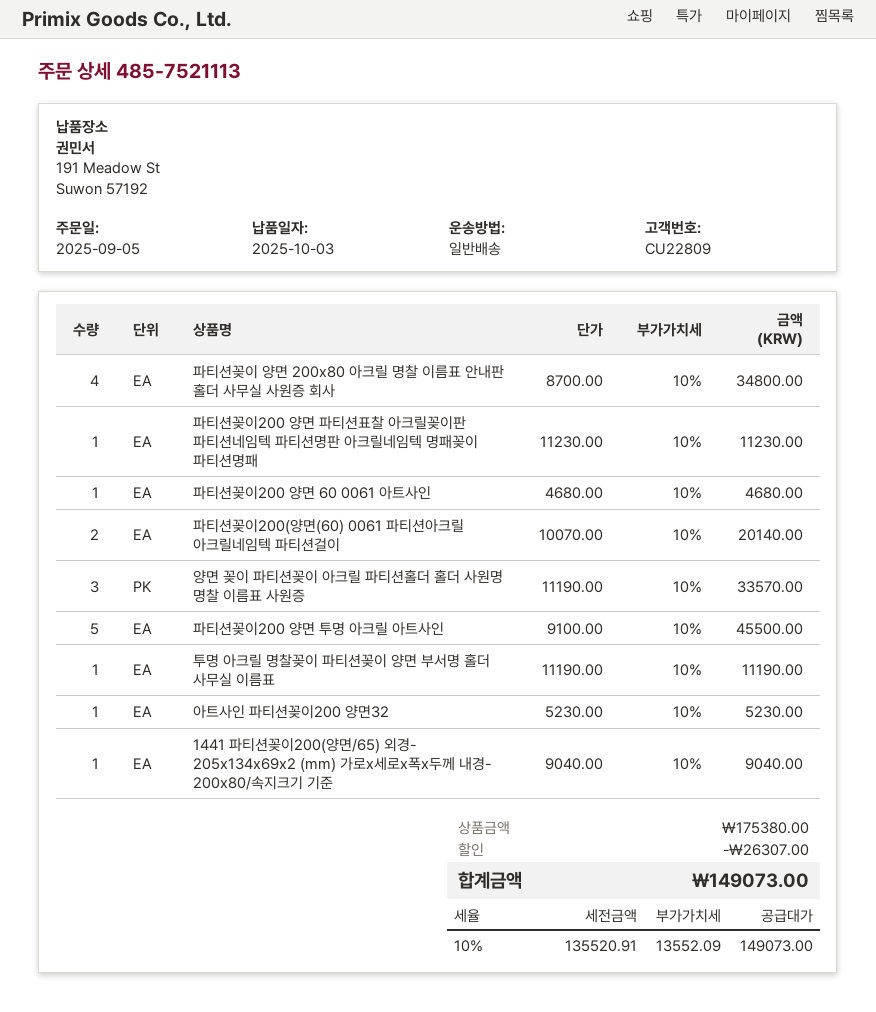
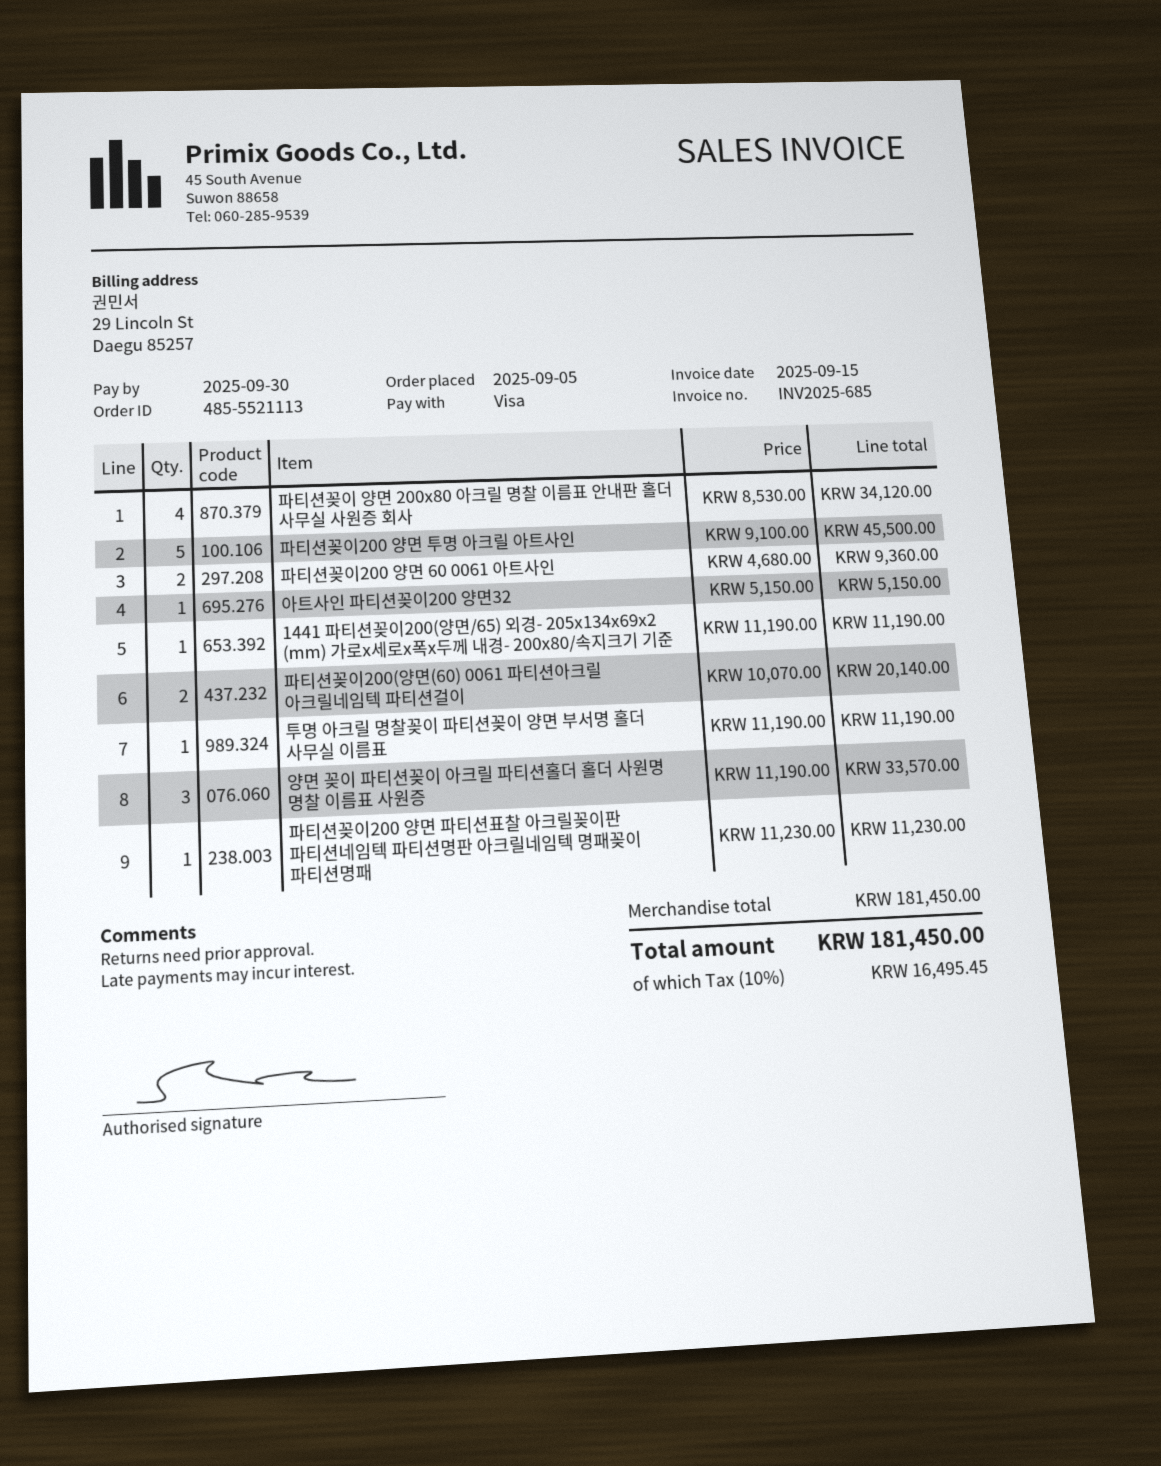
order number: 485-7521113 -> 485-5521113
파티션꽂이 양면 200x80 아크릴 명찰 이름표 안내판 홀더 사무실 사원증 회사: 4 x 8700.00 = 34800.00 -> 4 x 8530.00 = 34120.00
파티션꽂이200 양면 60 0061 아트사인: 1 x 4680.00 = 4680.00 -> 2 x 4680.00 = 9360.00
아트사인 파티션꽂이200 양면32: 1 x 5230.00 = 5230.00 -> 1 x 5150.00 = 5150.00
1441 파티션꽂이200(양면/65) 외경- 205x134x69x2 (mm) 가로x세로x폭x두께 내경- 200x80/속지크기 기준: 1 x 9040.00 = 9040.00 -> 1 x 11190.00 = 11190.00
subtotal: 175380.00 -> 181450.00
discount: 26307.00 -> none
tax: 10% = 13552.09 -> 10% = 16495.45
total: 149073.00 -> 181450.00

